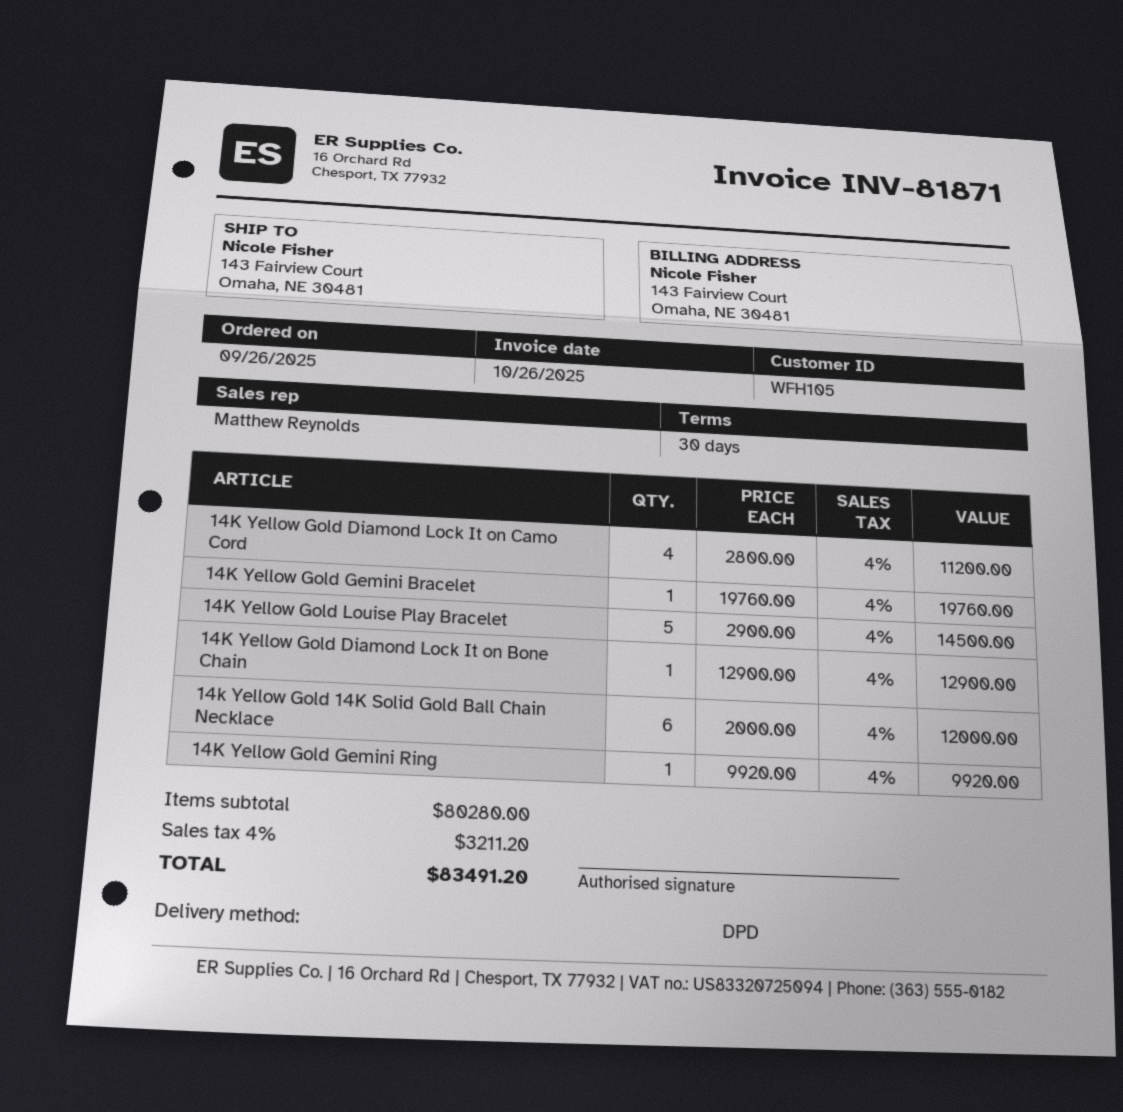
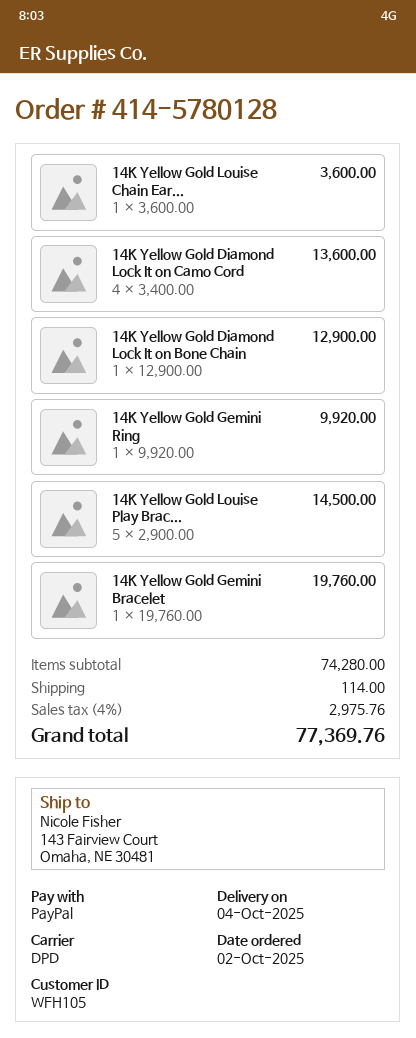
order date: 2025-09-26 -> 2025-10-02
14K Yellow Gold Diamond Lock It on Camo Cord: 4 x 2800.00 = 11200.00 -> 4 x 3400.00 = 13600.00
14k Yellow Gold 14K Solid Gold Ball Chain Necklace: 6 x 2000.00 = 12000.00 -> none
14K Yellow Gold Louise Chain Ear...: none -> 1 x 3600.00 = 3600.00
subtotal: 80280.00 -> 74280.00
shipping: none -> 114.00
tax: 4% = 3211.20 -> 4% = 2975.76
total: 83491.20 -> 77369.76

